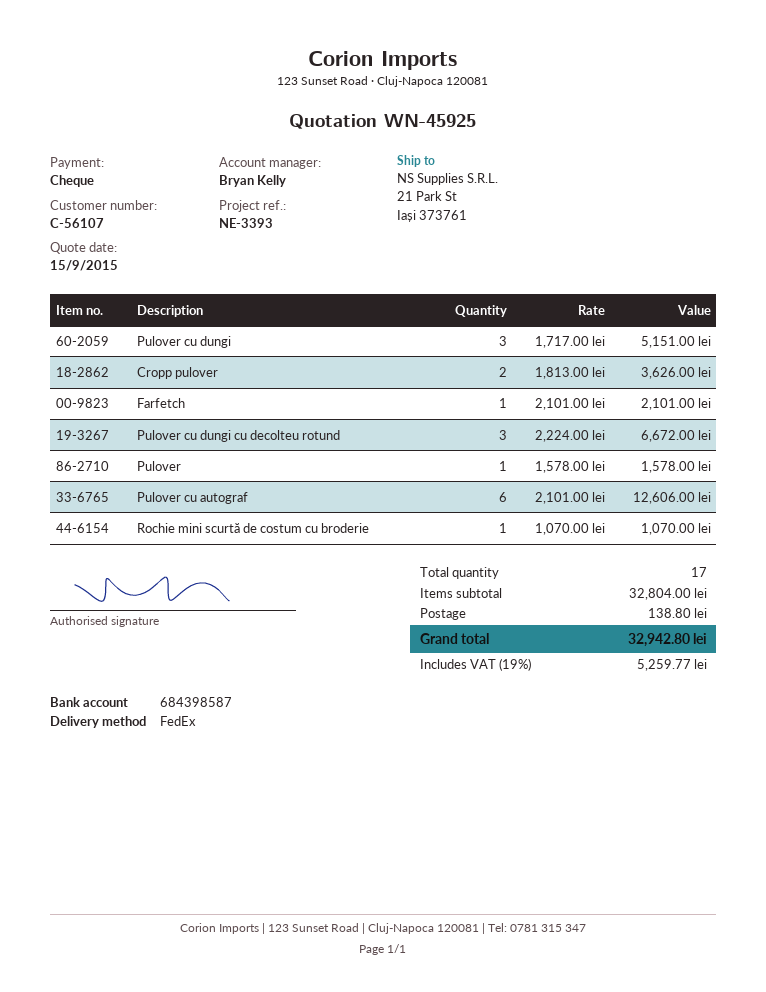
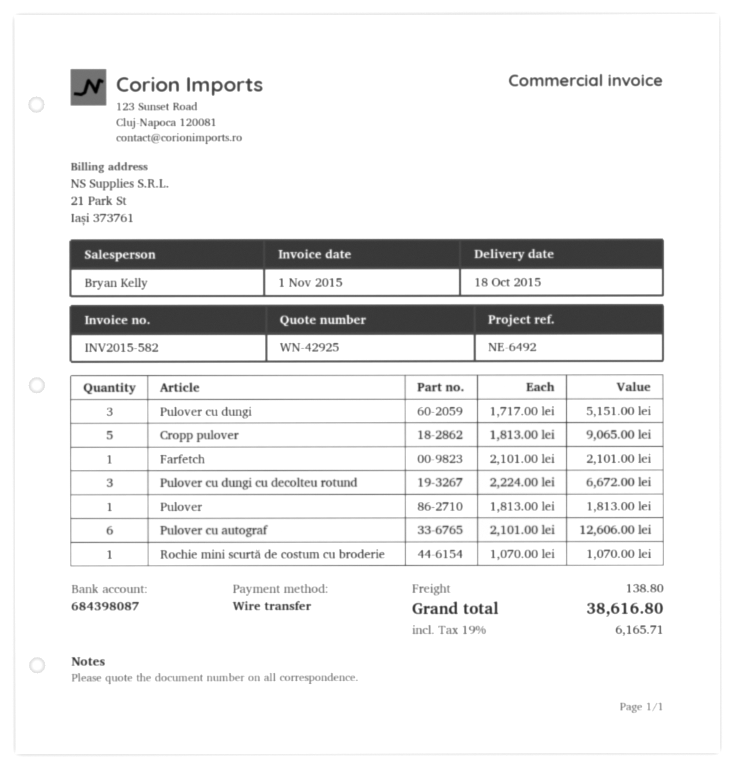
quote number: WN-45925 -> WN-42925
reference: NE-3393 -> NE-6492
payment method: cheque -> bank transfer
bank account: 684398587 -> 684398087
Cropp pulover: 2 x 1813.00 = 3626.00 -> 5 x 1813.00 = 9065.00
Pulover: 1 x 1578.00 = 1578.00 -> 1 x 1813.00 = 1813.00
tax: 19% = 5259.77 -> 19% = 6165.71
total: 32942.80 -> 38616.80

